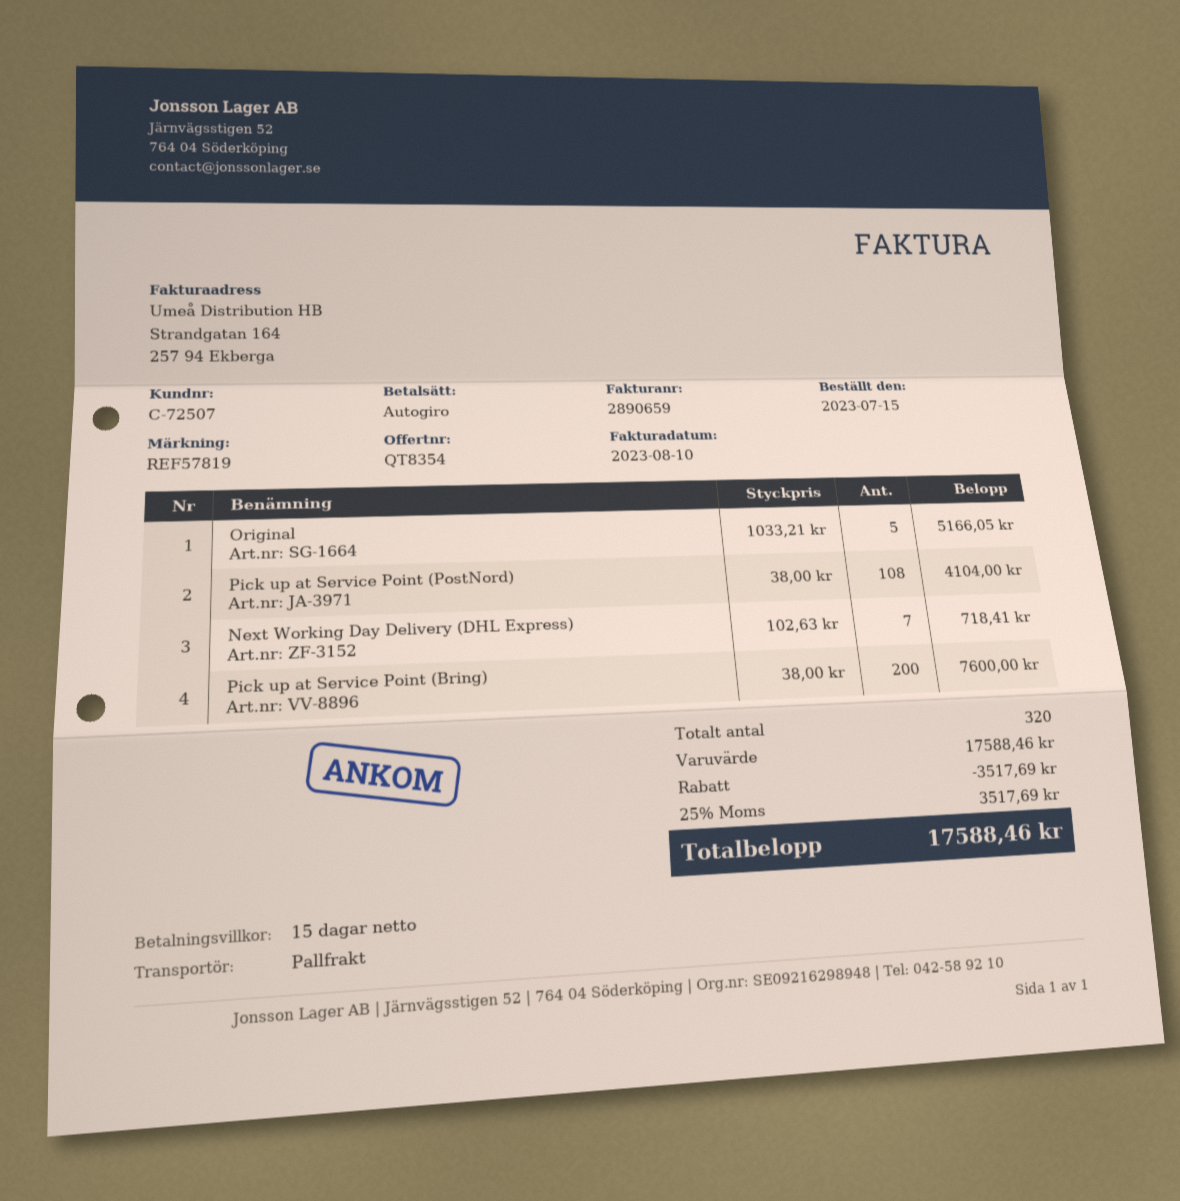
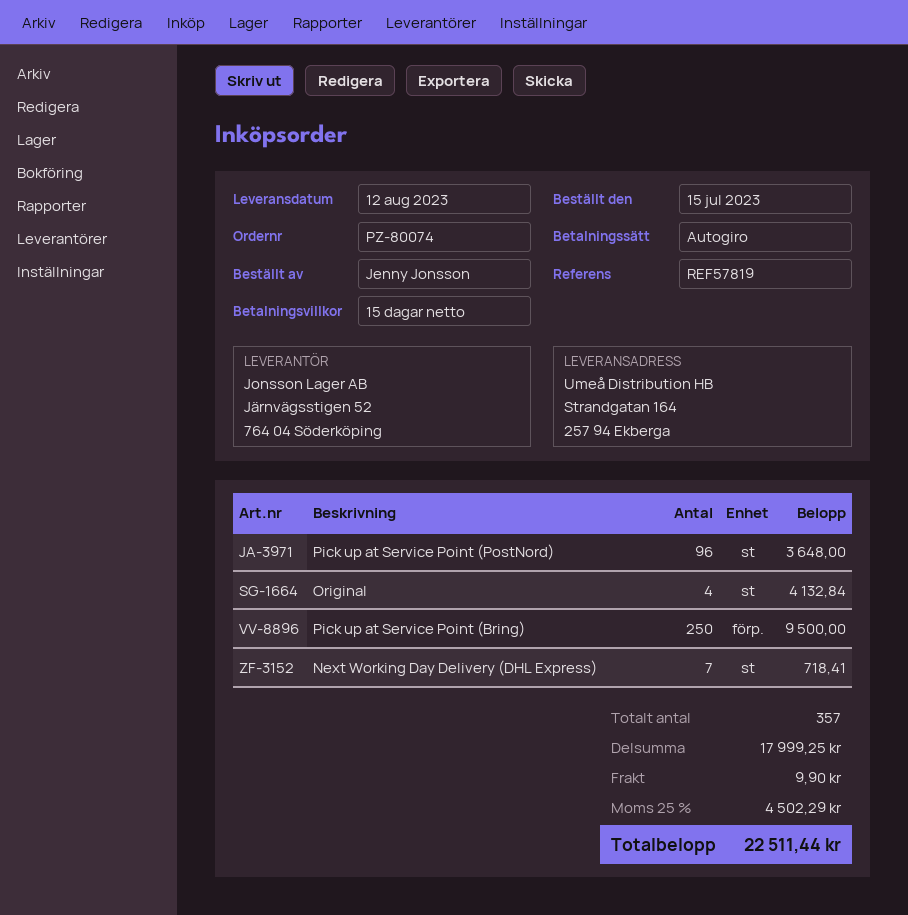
Original: 5 for 5166.05 -> 4 for 4132.84
Pick up at Service Point (PostNord): 108 for 4104.00 -> 96 for 3648.00
Pick up at Service Point (Bring): 200 for 7600.00 -> 250 for 9500.00
total quantity: 320 -> 357
subtotal: 17588.46 -> 17999.25
discount: 3517.69 -> none
shipping: none -> 9.90
tax: 25% = 3517.69 -> 25% = 4502.29
total: 17588.46 -> 22511.44

